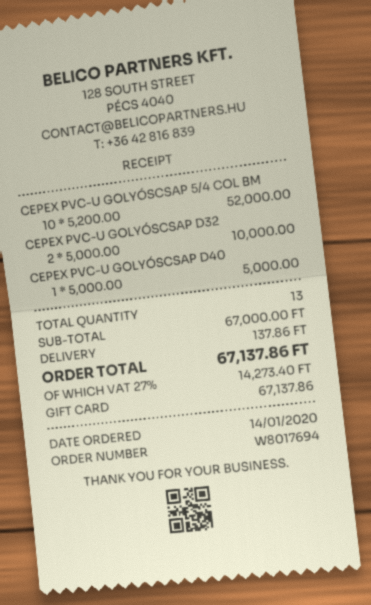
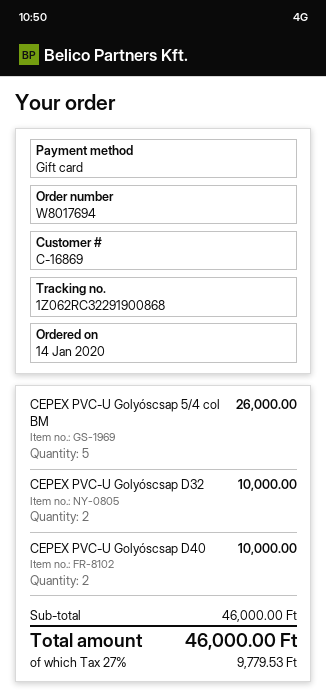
CEPEX PVC-U GOLYÓSCSAP 5/4 COL BM: 10 for 52000.00 -> 5 for 26000.00
CEPEX PVC-U GOLYÓSCSAP D40: 1 for 5000.00 -> 2 for 10000.00
subtotal: 67000.00 -> 46000.00
shipping: 137.86 -> none
tax: 27% = 14273.40 -> 27% = 9779.53
total: 67137.86 -> 46000.00

